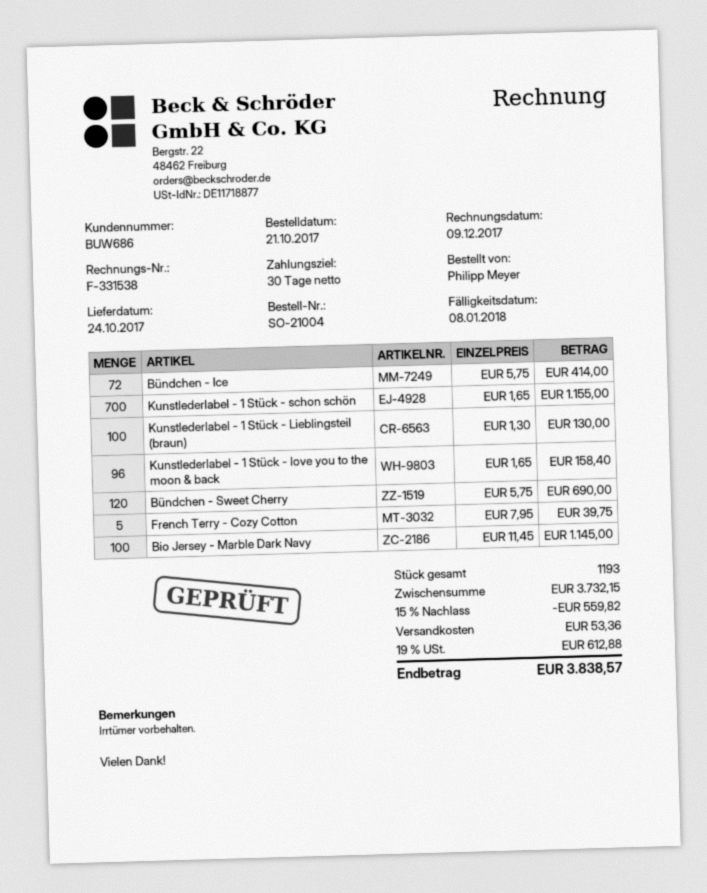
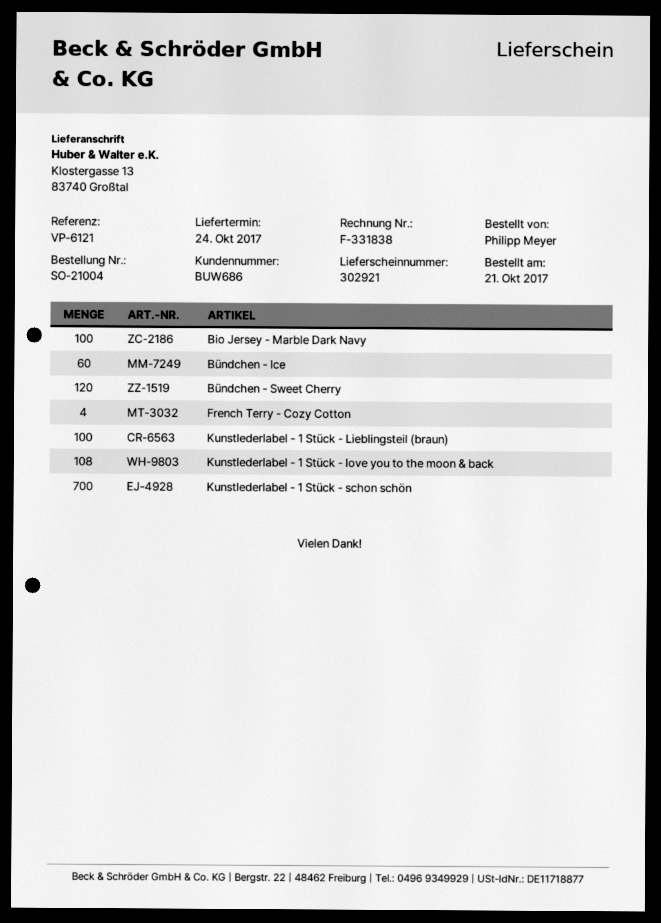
invoice number: F-331538 -> F-331838
Bündchen - Ice: 72 -> 60
Kunstlederlabel - 1 Stück - love you to the moon & back: 96 -> 108
French Terry - Cozy Cotton: 5 -> 4

